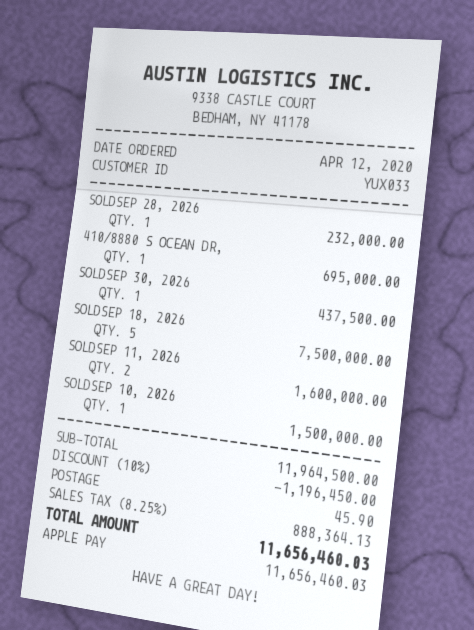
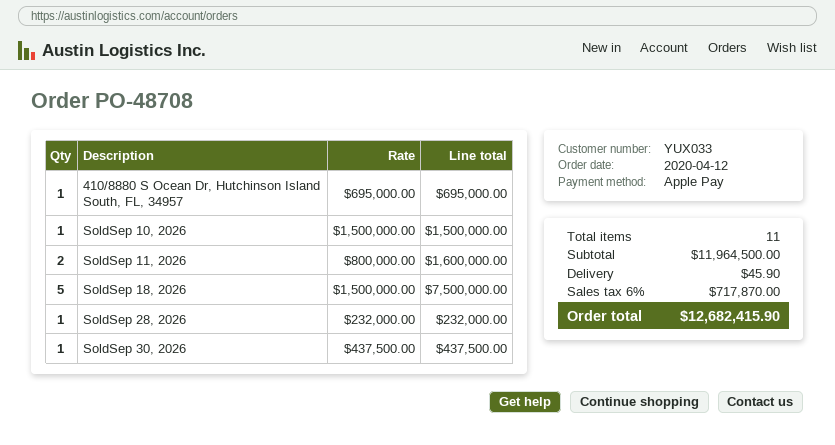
discount: 10% = 1196450.00 -> none
tax: 8.25% = 888364.13 -> 6% = 717870.00
total: 11656460.03 -> 12682415.90

